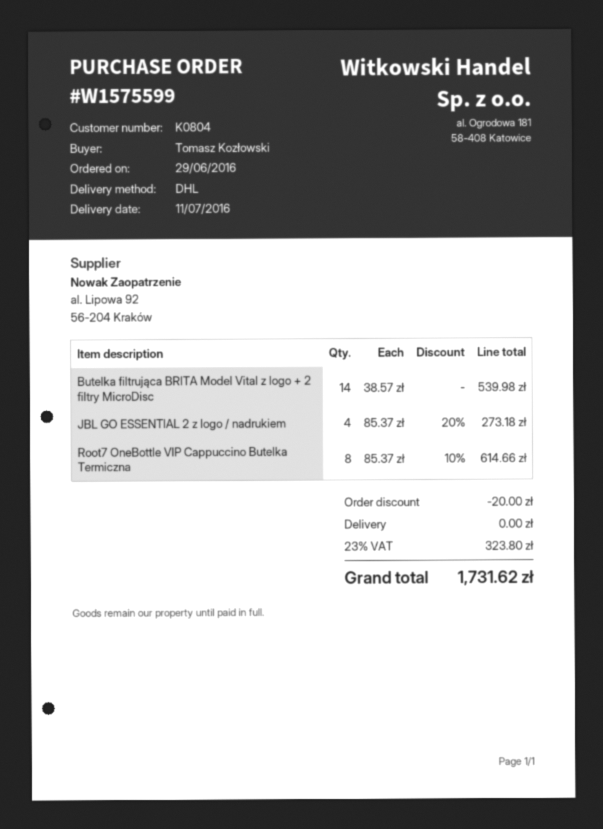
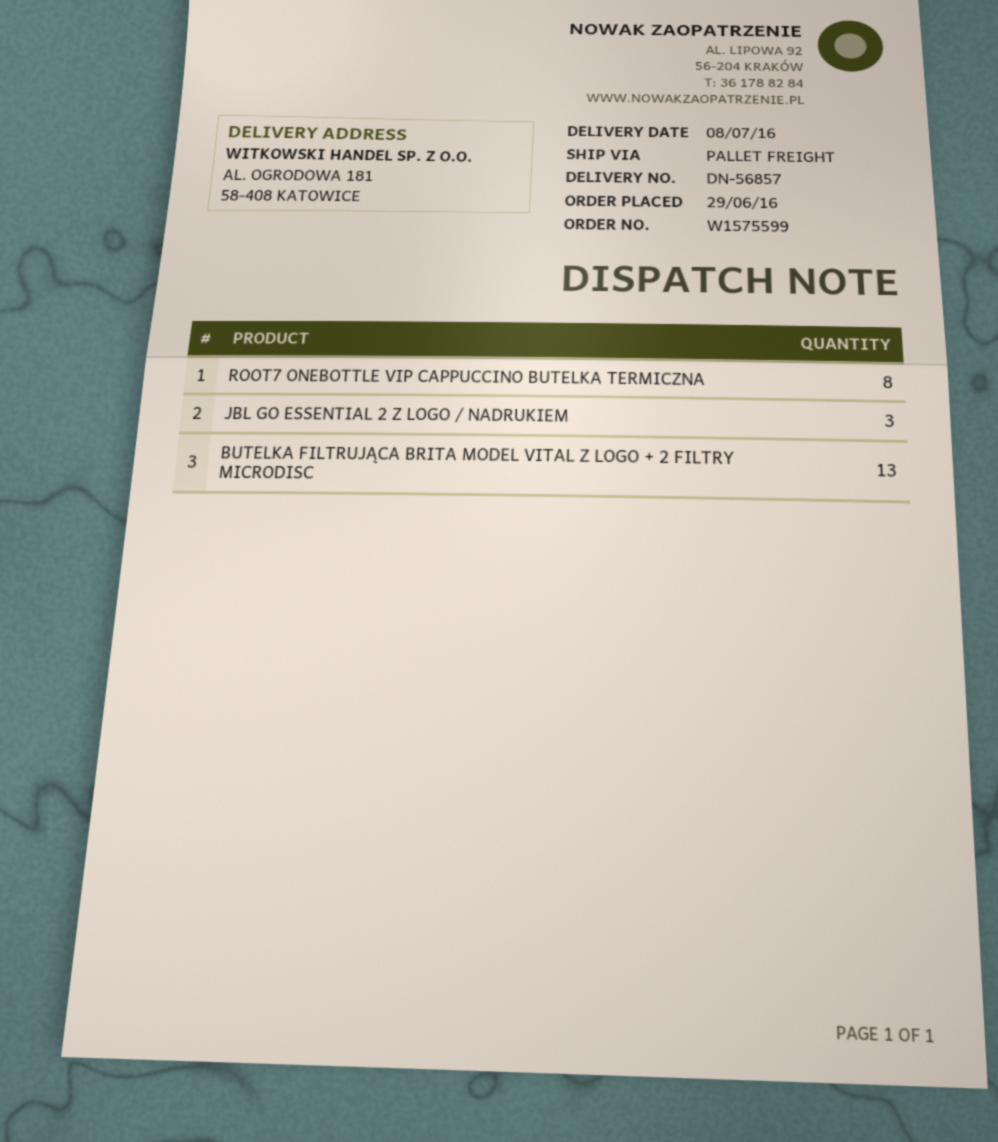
delivery date: 2016-07-11 -> 2016-07-08
shipping method: DHL -> pallet freight
Butelka filtrująca BRITA Model Vital z logo + 2 filtry MicroDisc: 14 -> 13
JBL GO ESSENTIAL 2 z logo / nadrukiem: 4 -> 3

